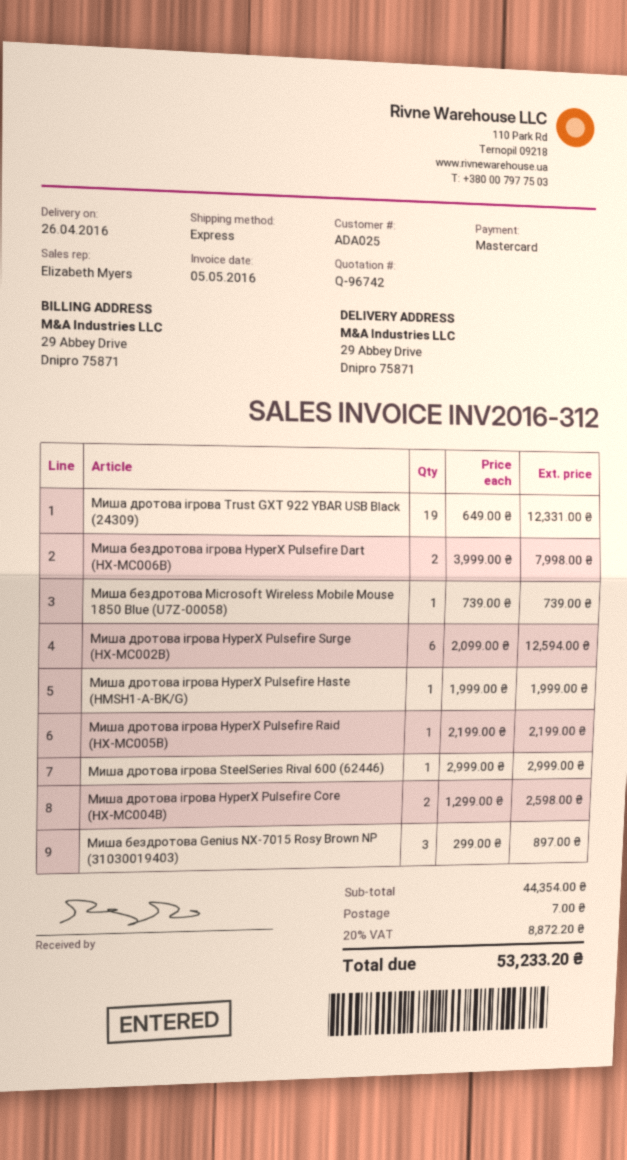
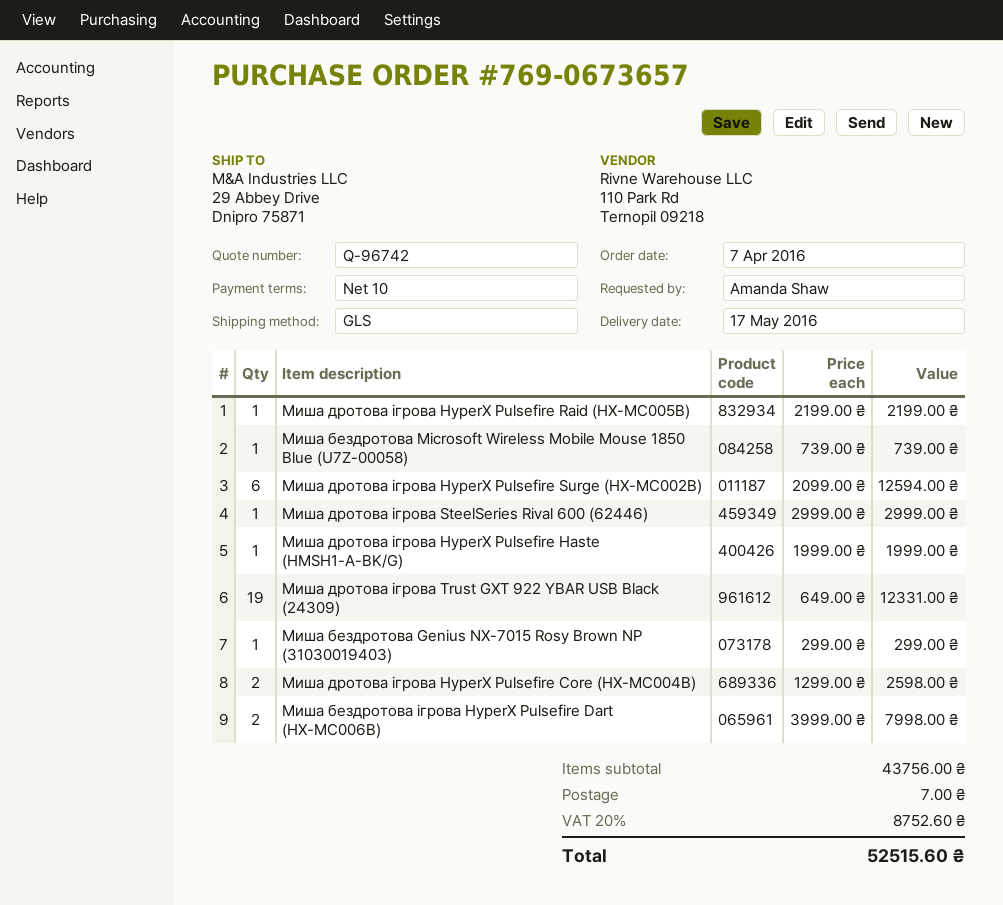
delivery date: 2016-04-26 -> 2016-05-17
shipping method: express -> GLS
Миша бездротова Genius NX-7015 Rosy Brown NP (31030019403): 3 x 299.00 = 897.00 -> 1 x 299.00 = 299.00
subtotal: 44354.00 -> 43756.00
tax: 20% = 8872.20 -> 20% = 8752.60
total: 53233.20 -> 52515.60

